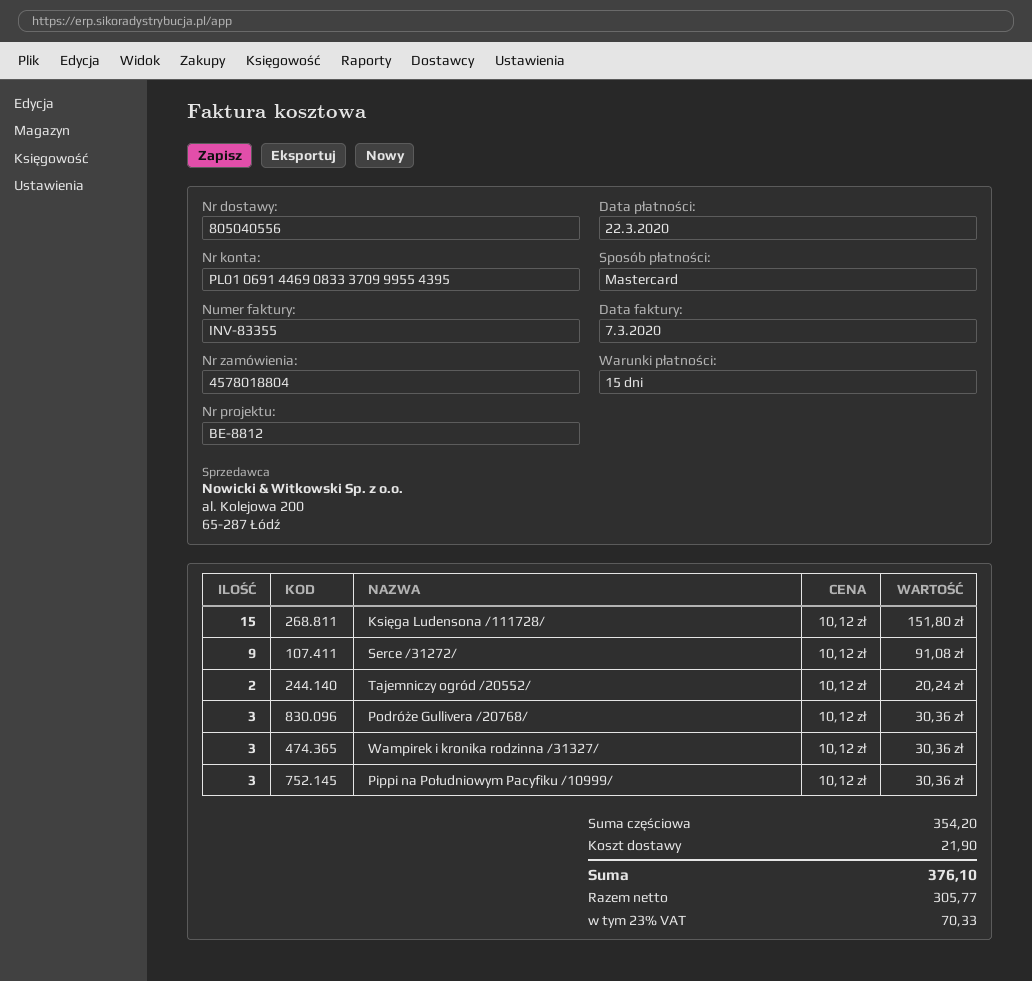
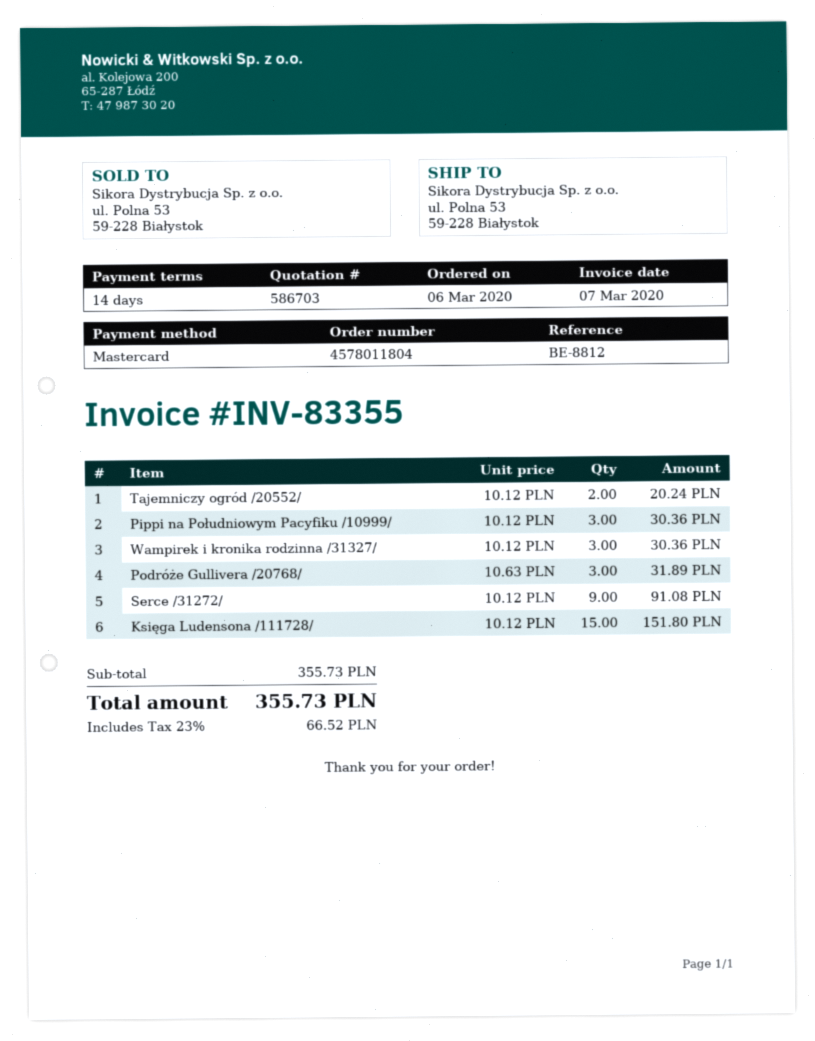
order number: 4578018804 -> 4578011804
payment terms: 15 days -> 14 days
Podróże Gullivera /20768/: 3 x 10.12 = 30.36 -> 3 x 10.63 = 31.89
subtotal: 354.20 -> 355.73
shipping: 21.90 -> none
tax: 23% = 70.33 -> 23% = 66.52
total: 376.10 -> 355.73

